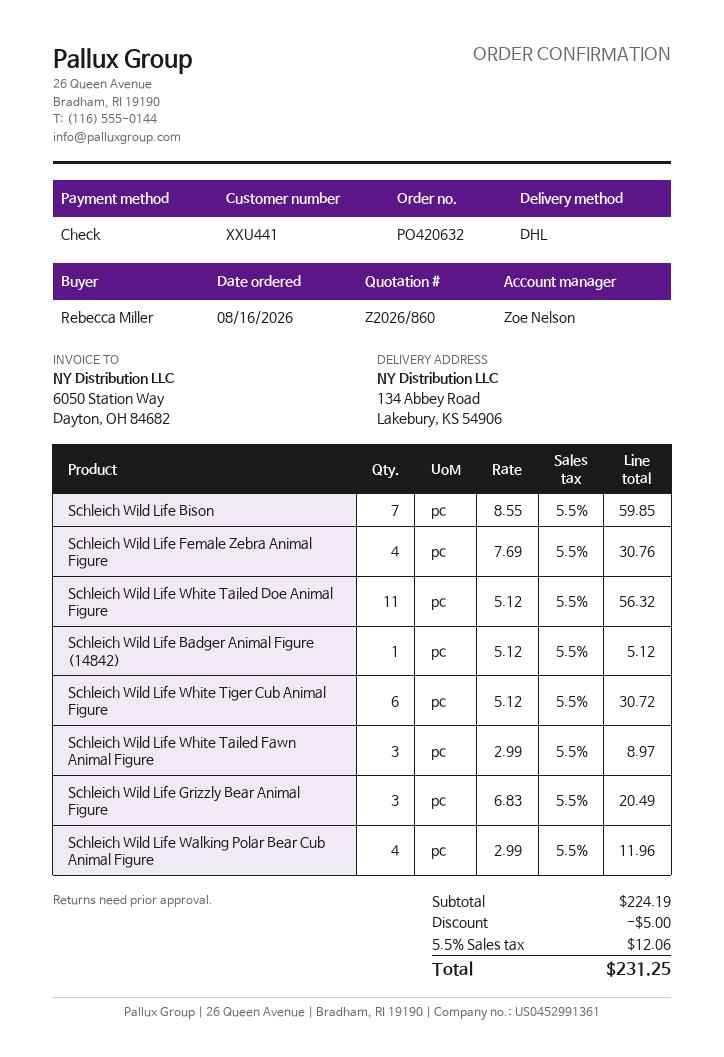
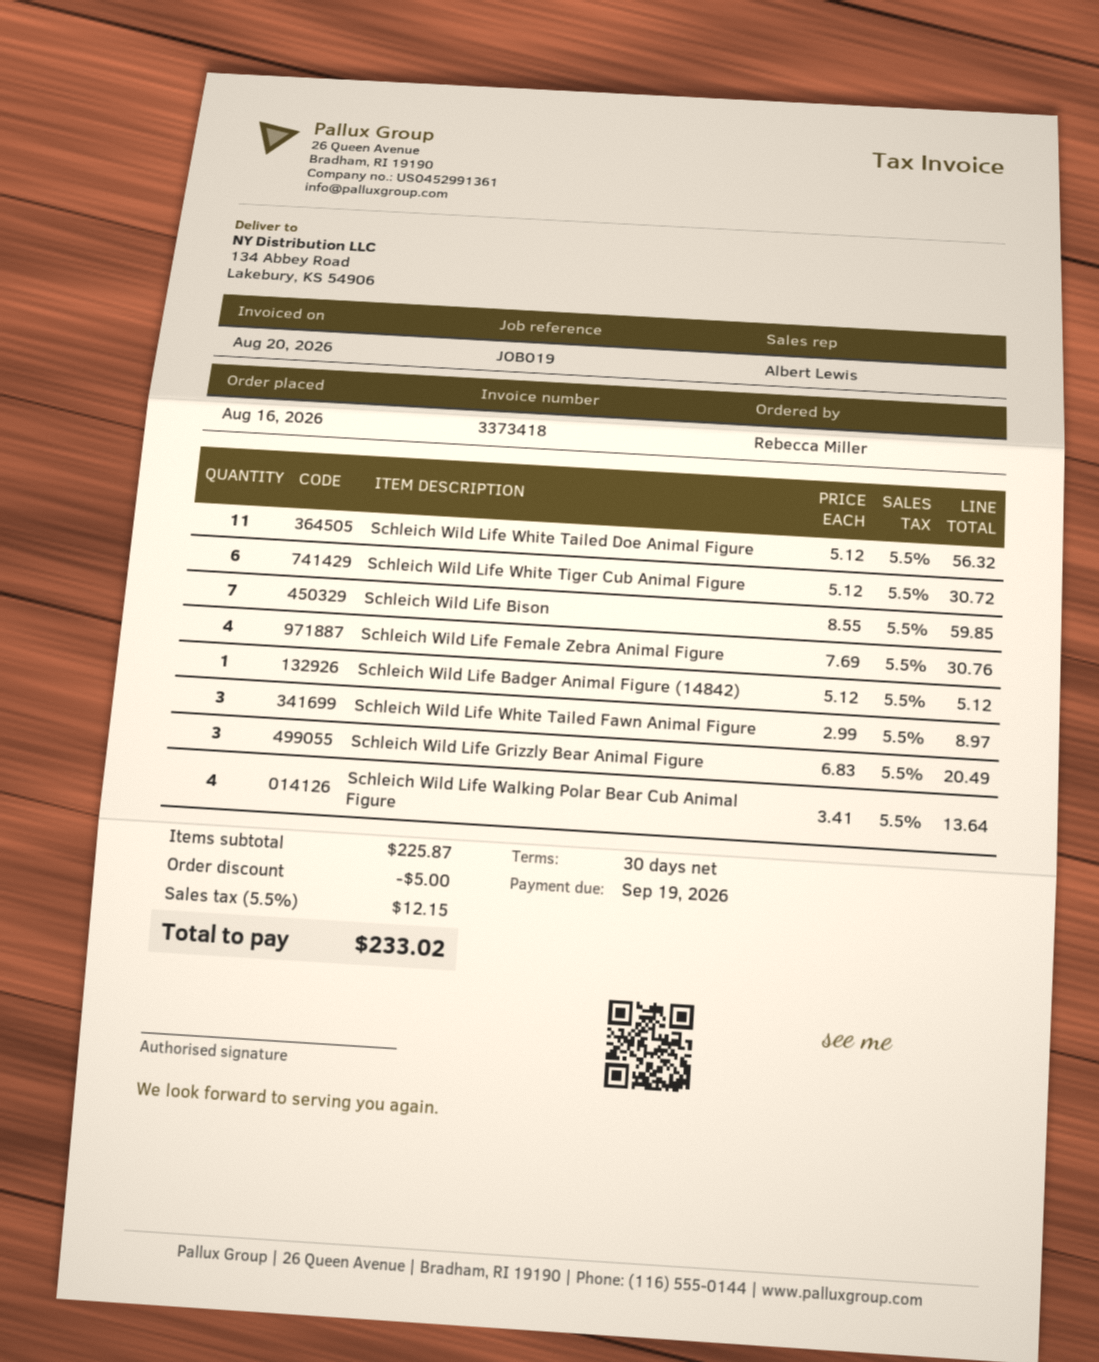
sales rep: Zoe Nelson -> Albert Lewis
Schleich Wild Life Walking Polar Bear Cub Animal Figure: 4 x 2.99 = 11.96 -> 4 x 3.41 = 13.64
subtotal: 224.19 -> 225.87
tax: 5.5% = 12.06 -> 5.5% = 12.15
total: 231.25 -> 233.02

